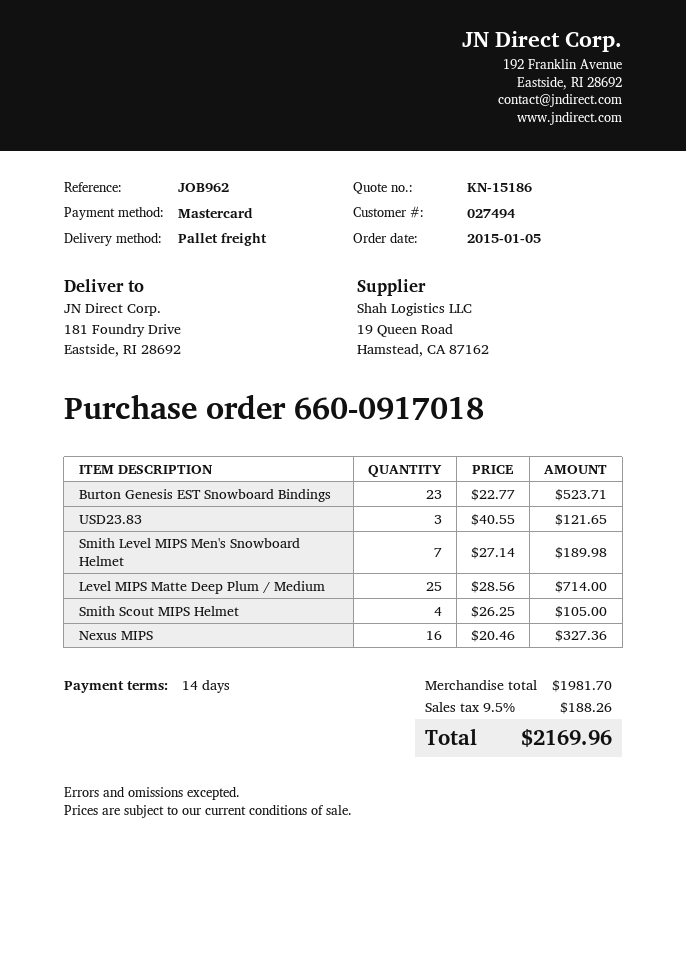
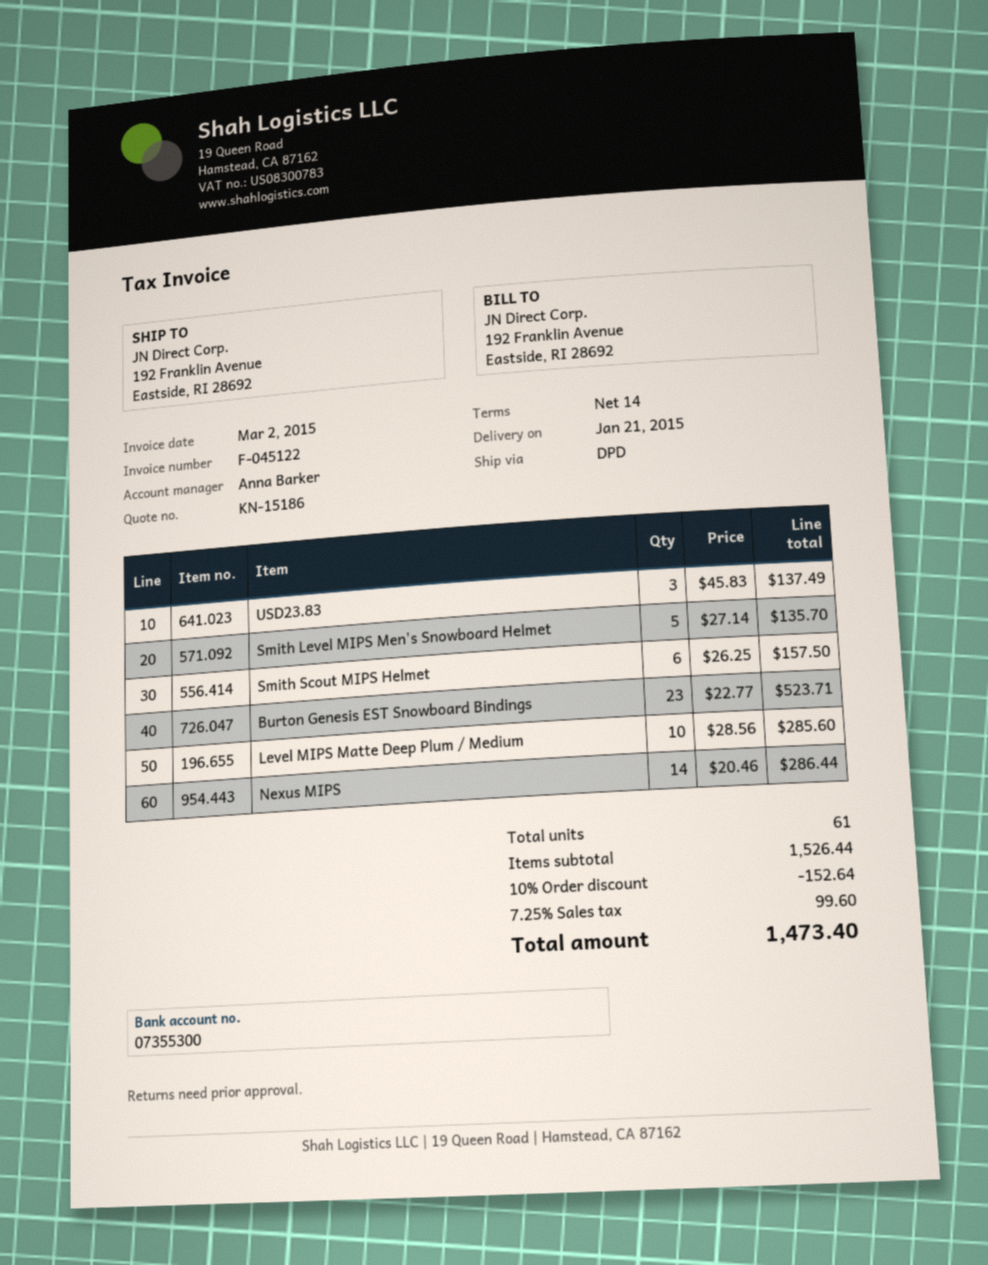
shipping method: pallet freight -> DPD
ship to: 181 Foundry Drive, Eastside, RI 28692 -> 192 Franklin Avenue, Eastside, RI 28692
USD23.83: 3 x 40.55 = 121.65 -> 3 x 45.83 = 137.49
Smith Level MIPS Men's Snowboard Helmet: 7 x 27.14 = 189.98 -> 5 x 27.14 = 135.70
Level MIPS Matte Deep Plum / Medium: 25 x 28.56 = 714.00 -> 10 x 28.56 = 285.60
Smith Scout MIPS Helmet: 4 x 26.25 = 105.00 -> 6 x 26.25 = 157.50
Nexus MIPS: 16 x 20.46 = 327.36 -> 14 x 20.46 = 286.44
subtotal: 1981.70 -> 1526.44
discount: none -> 10% = 152.64
tax: 9.5% = 188.26 -> 7.25% = 99.60
total: 2169.96 -> 1473.40

